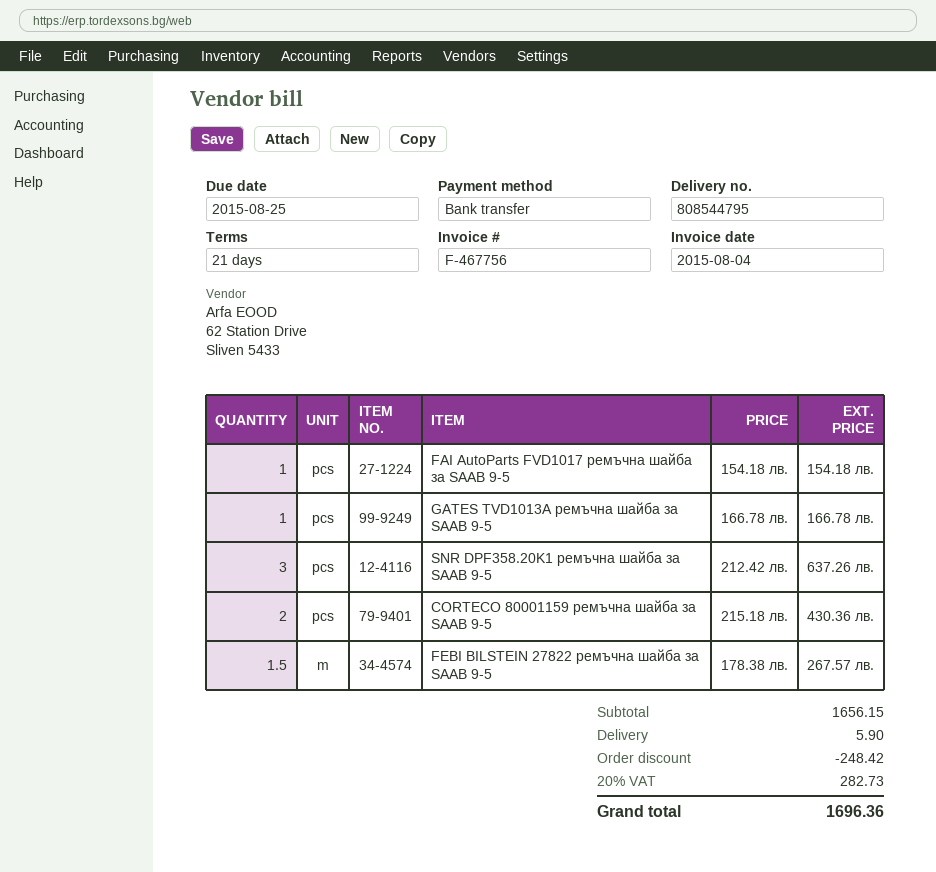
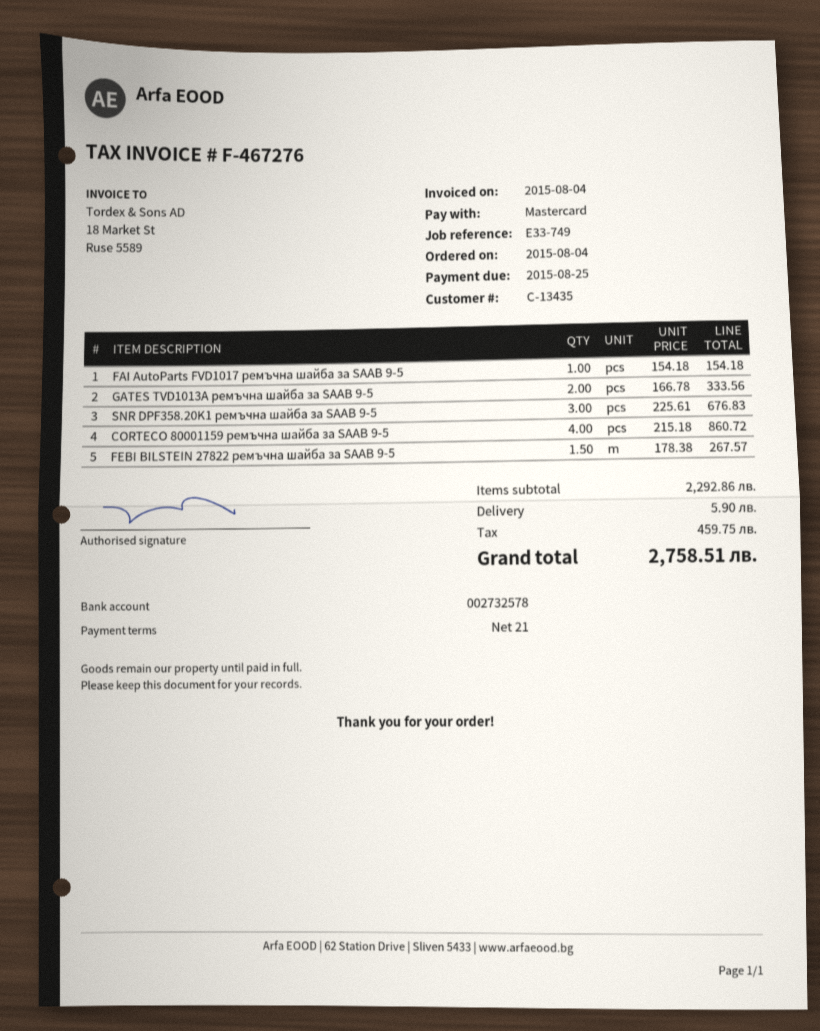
invoice number: F-467756 -> F-467276
payment method: bank transfer -> Mastercard
GATES TVD1013A ремъчна шайба за SAAB 9-5: 1 x 166.78 = 166.78 -> 2 x 166.78 = 333.56
SNR DPF358.20K1 ремъчна шайба за SAAB 9-5: 3 x 212.42 = 637.26 -> 3 x 225.61 = 676.83
CORTECO 80001159 ремъчна шайба за SAAB 9-5: 2 x 215.18 = 430.36 -> 4 x 215.18 = 860.72
subtotal: 1656.15 -> 2292.86
discount: 248.42 -> none
tax: 282.73 -> 459.75
total: 1696.36 -> 2758.51

